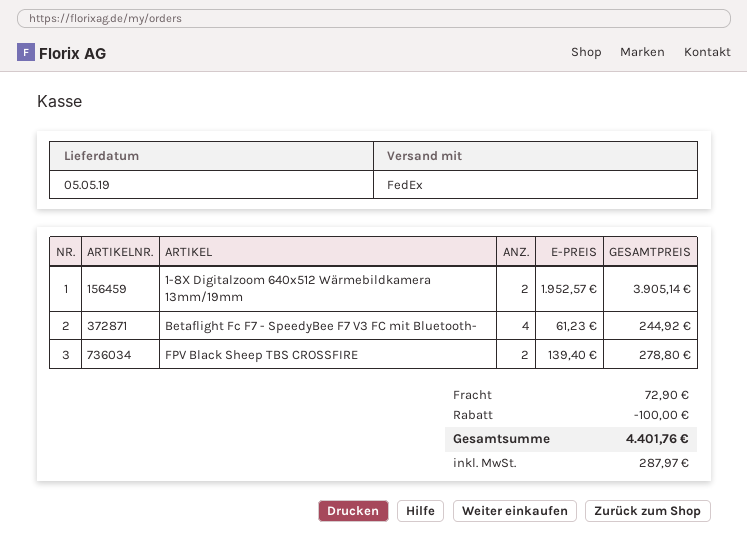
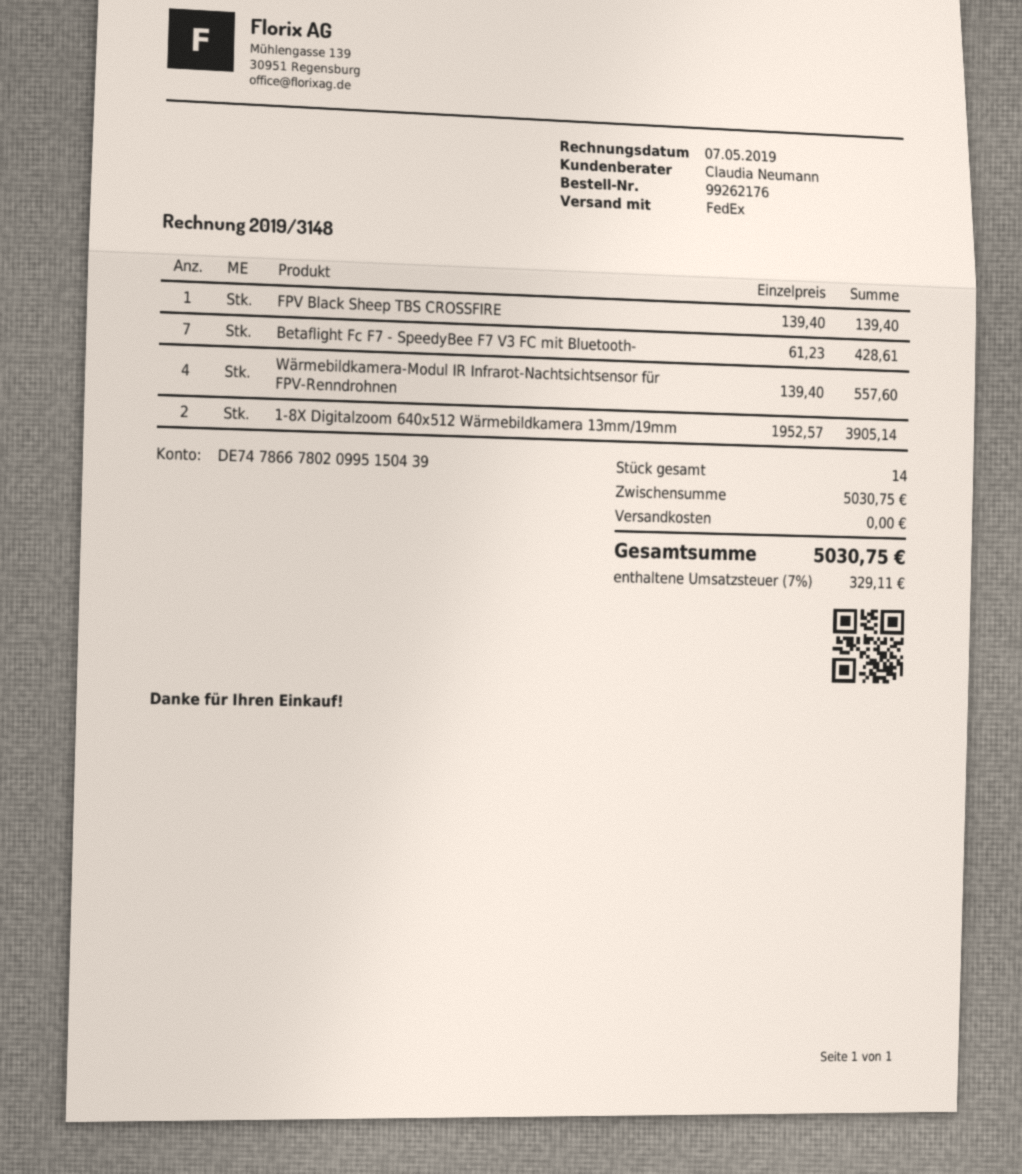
Betaflight Fc F7 - SpeedyBee F7 V3 FC mit Bluetooth-: 4 x 61.23 = 244.92 -> 7 x 61.23 = 428.61
FPV Black Sheep TBS CROSSFIRE: 2 x 139.40 = 278.80 -> 1 x 139.40 = 139.40
Wärmebildkamera-Modul IR Infrarot-Nachtsichtsensor für FPV-Renndrohnen: none -> 4 x 139.40 = 557.60
discount: 100.00 -> none
shipping: 72.90 -> 0.00
tax: 287.97 -> 329.11
total: 4401.76 -> 5030.75

